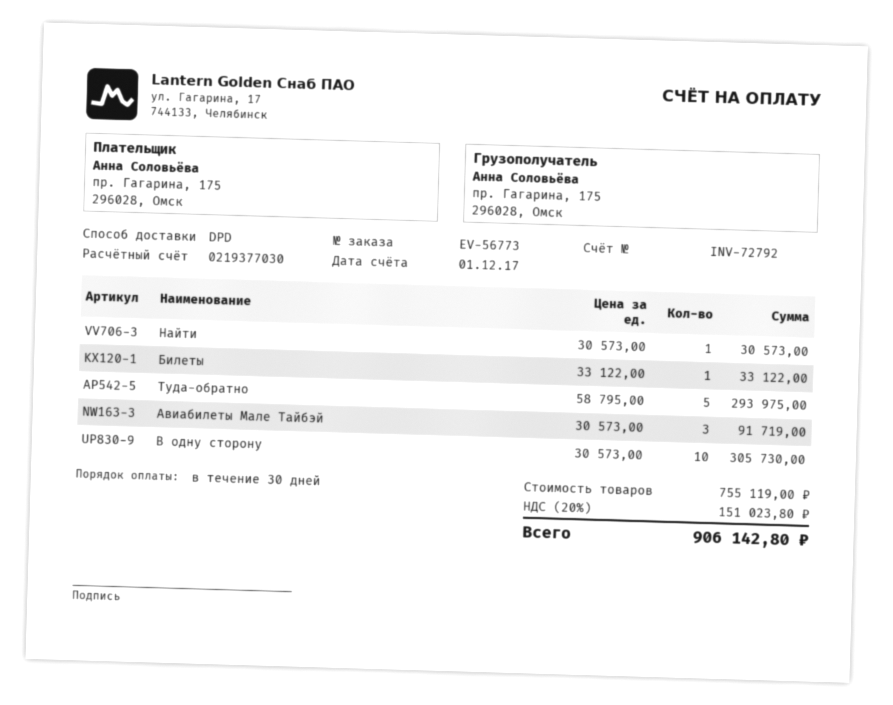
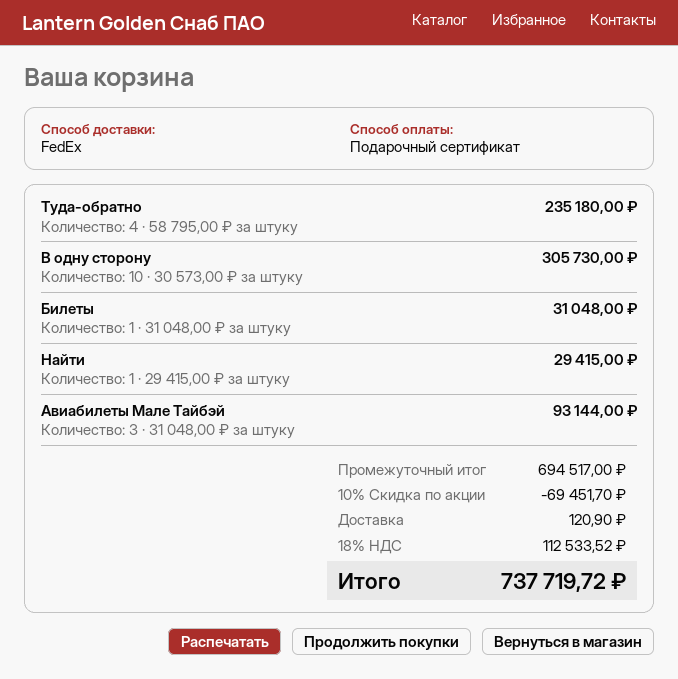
shipping method: DPD -> FedEx
Найти: 1 x 30573.00 = 30573.00 -> 1 x 29415.00 = 29415.00
Билеты: 1 x 33122.00 = 33122.00 -> 1 x 31048.00 = 31048.00
Туда-обратно: 5 x 58795.00 = 293975.00 -> 4 x 58795.00 = 235180.00
Авиабилеты Мале Тайбэй: 3 x 30573.00 = 91719.00 -> 3 x 31048.00 = 93144.00
subtotal: 755119.00 -> 694517.00
discount: none -> 10% = 69451.70
shipping: none -> 120.90
tax: 20% = 151023.80 -> 18% = 112533.52
total: 906142.80 -> 737719.72

